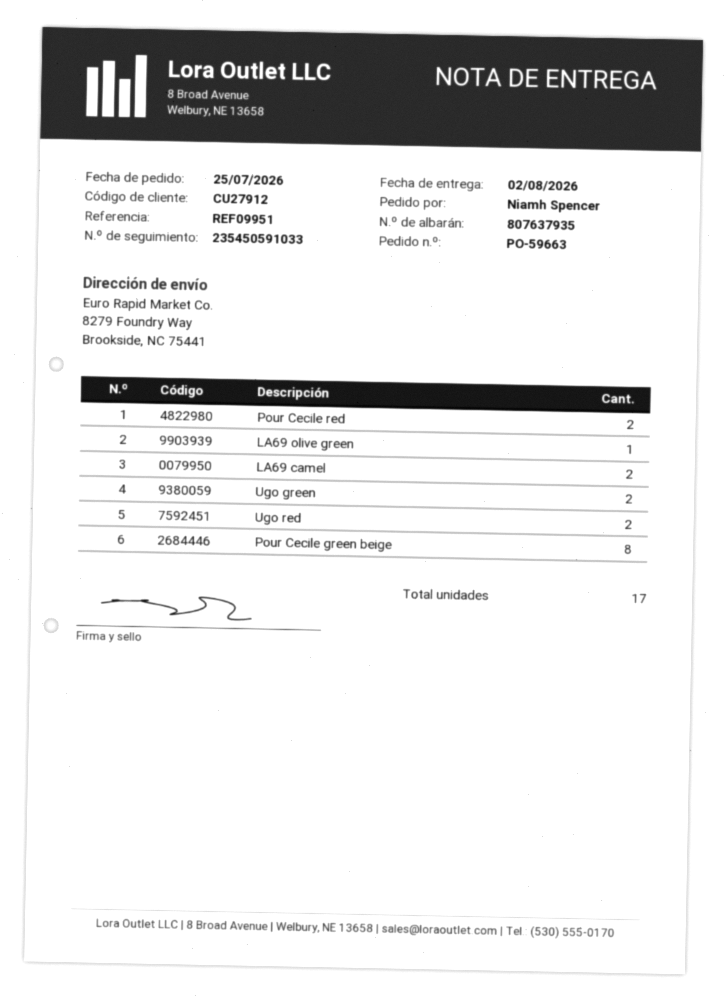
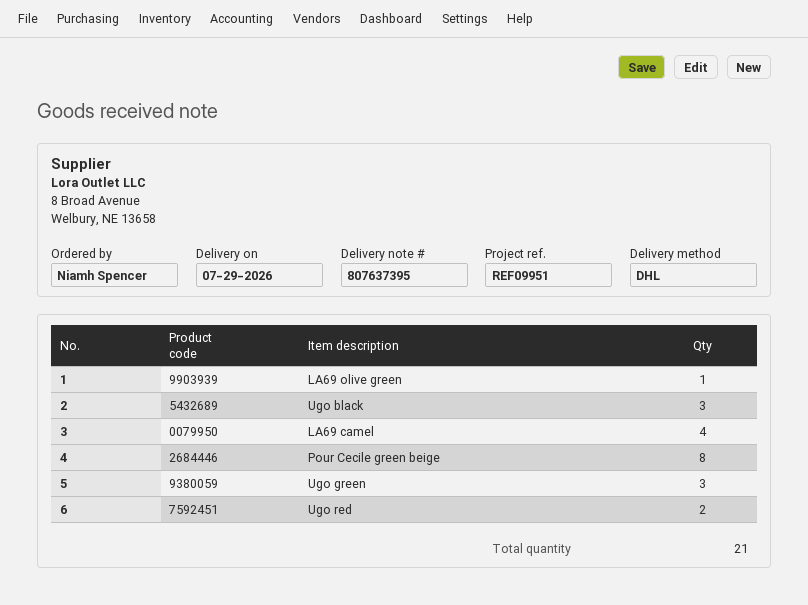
delivery note number: 807637935 -> 807637395
delivery date: 2026-08-02 -> 2026-07-29
Pour Cecile red: 2 -> none
LA69 camel: 2 -> 4
Ugo green: 2 -> 3
Ugo black: none -> 3
total quantity: 17 -> 21

